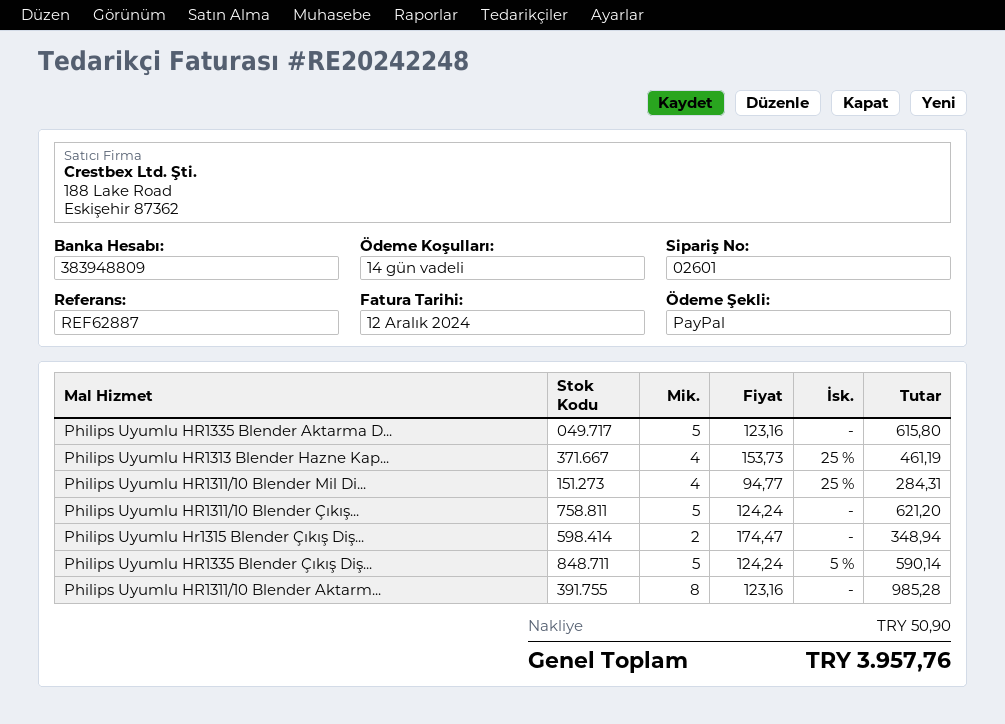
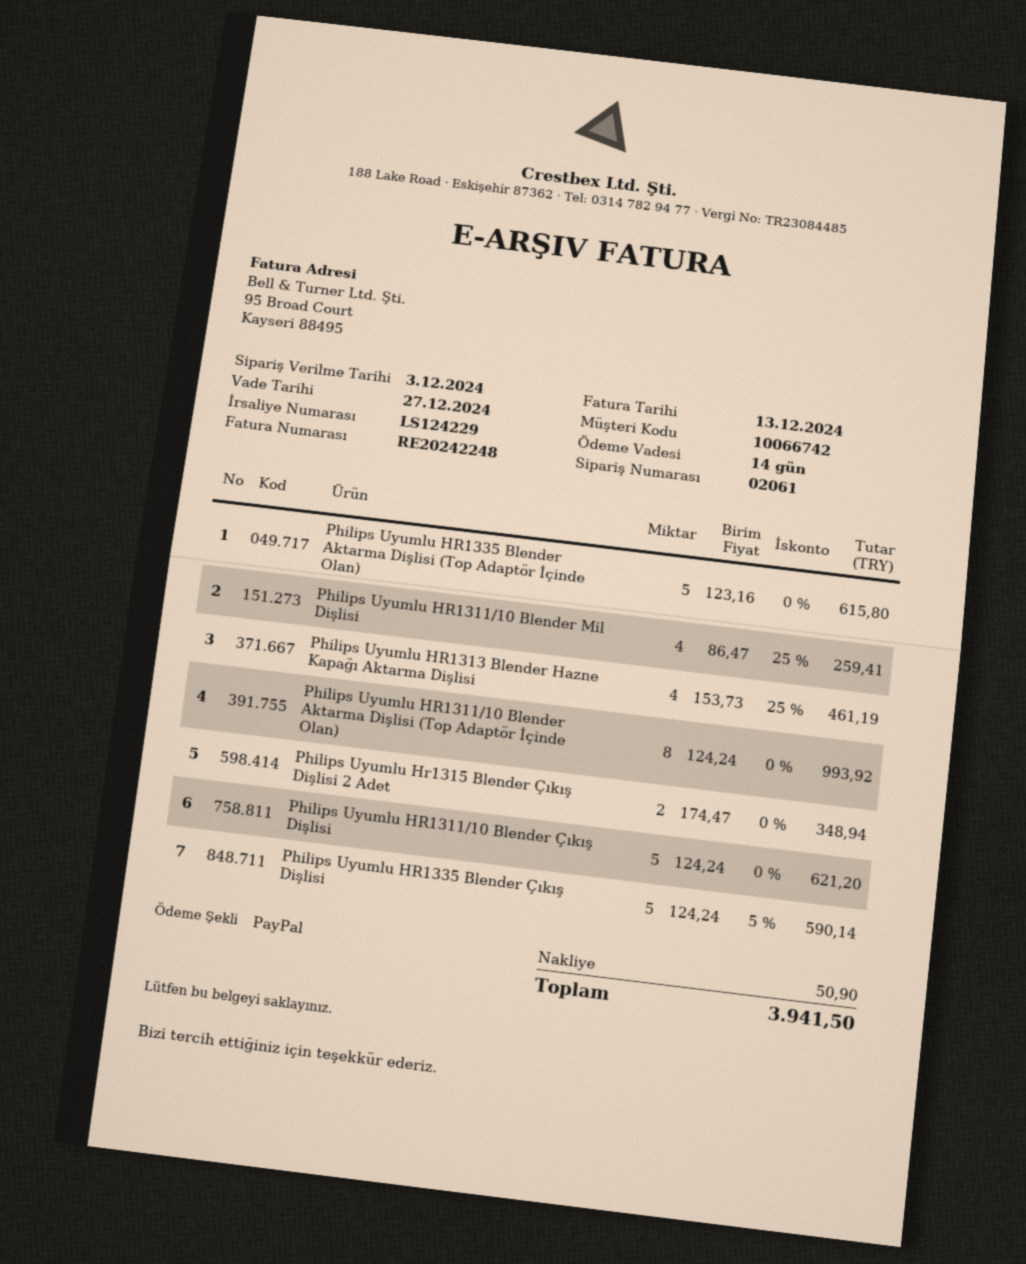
order number: 02601 -> 02061
invoice date: 2024-12-12 -> 2024-12-13
Philips Uyumlu HR1311/10 Blender Mil Di...: 4 x 94.77 - 25% = 284.31 -> 4 x 86.47 - 25% = 259.41
Philips Uyumlu HR1311/10 Blender Aktarm...: 8 x 123.16 = 985.28 -> 8 x 124.24 = 993.92
total: 3957.76 -> 3941.50

